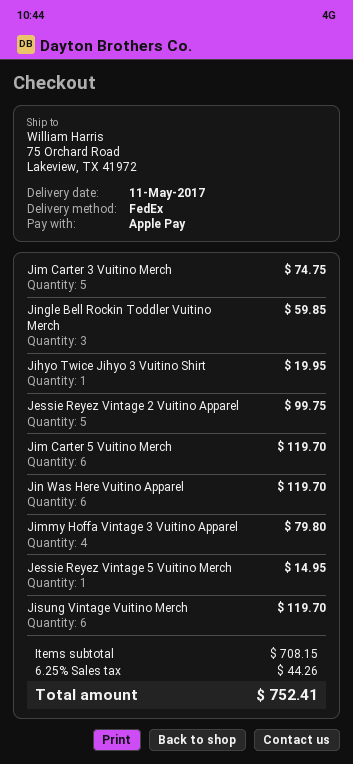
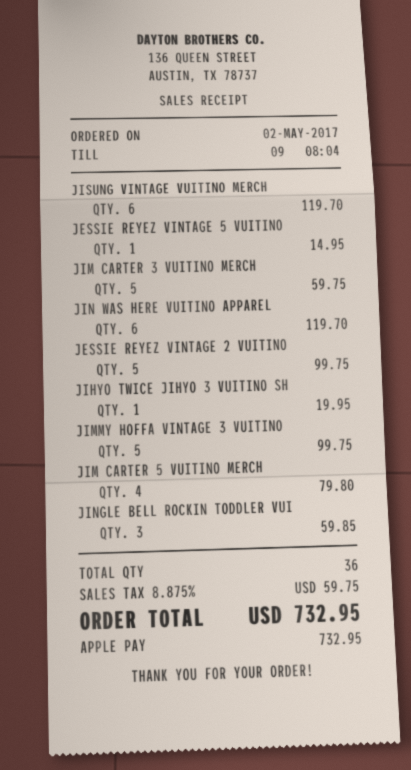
Jim Carter 3 Vuitino Merch: 5 for 74.75 -> 5 for 59.75
Jim Carter 5 Vuitino Merch: 6 for 119.70 -> 4 for 79.80
Jimmy Hoffa Vintage 3 Vuitino Apparel: 4 for 79.80 -> 5 for 99.75
tax: 6.25% = 44.26 -> 8.875% = 59.75
total: 752.41 -> 732.95

